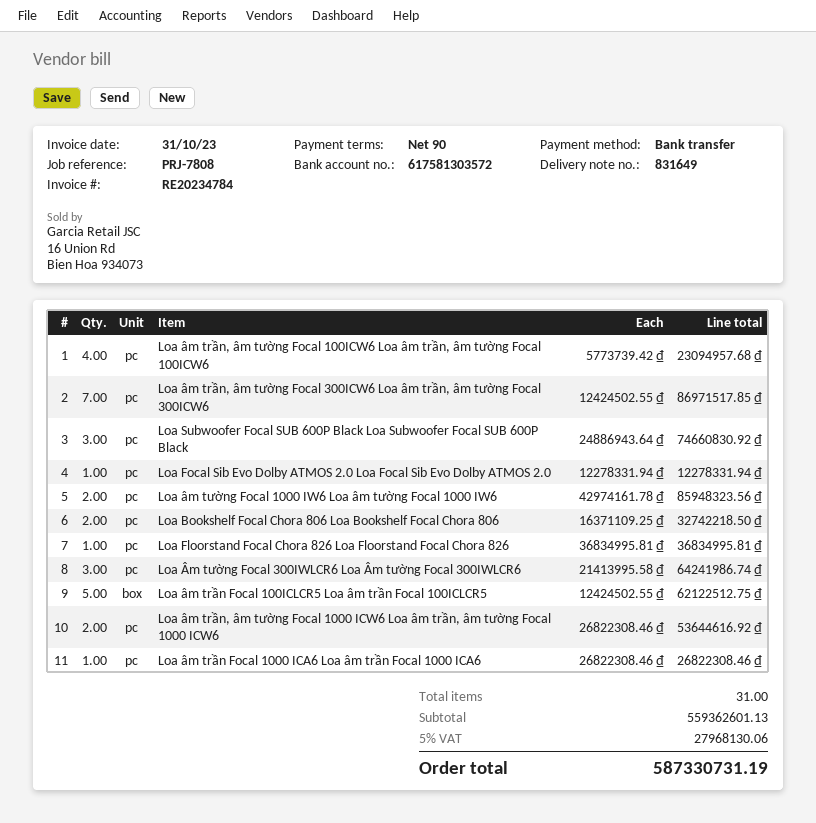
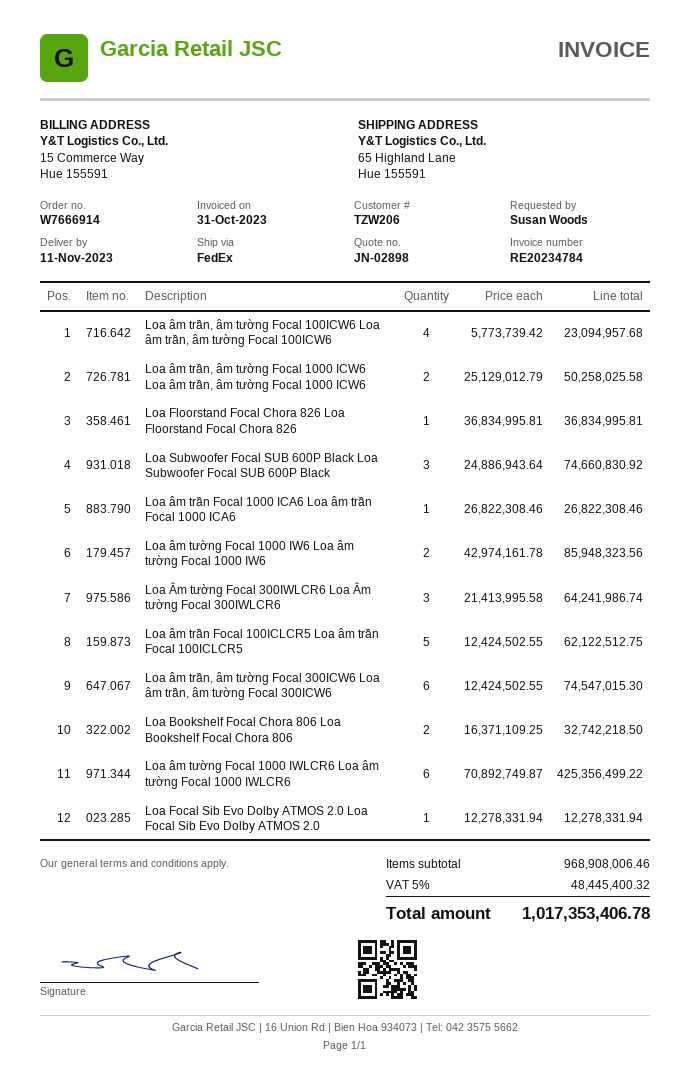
Loa âm trần, âm tường Focal 300ICW6 Loa âm trần, âm tường Focal 300ICW6: 7 x 12424502.55 = 86971517.85 -> 6 x 12424502.55 = 74547015.30
Loa âm trần, âm tường Focal 1000 ICW6 Loa âm trần, âm tường Focal 1000 ICW6: 2 x 26822308.46 = 53644616.92 -> 2 x 25129012.79 = 50258025.58
Loa âm tường Focal 1000 IWLCR6 Loa âm tường Focal 1000 IWLCR6: none -> 6 x 70892749.87 = 425356499.22
subtotal: 559362601.13 -> 968908006.46
tax: 5% = 27968130.06 -> 5% = 48445400.32
total: 587330731.19 -> 1017353406.78

